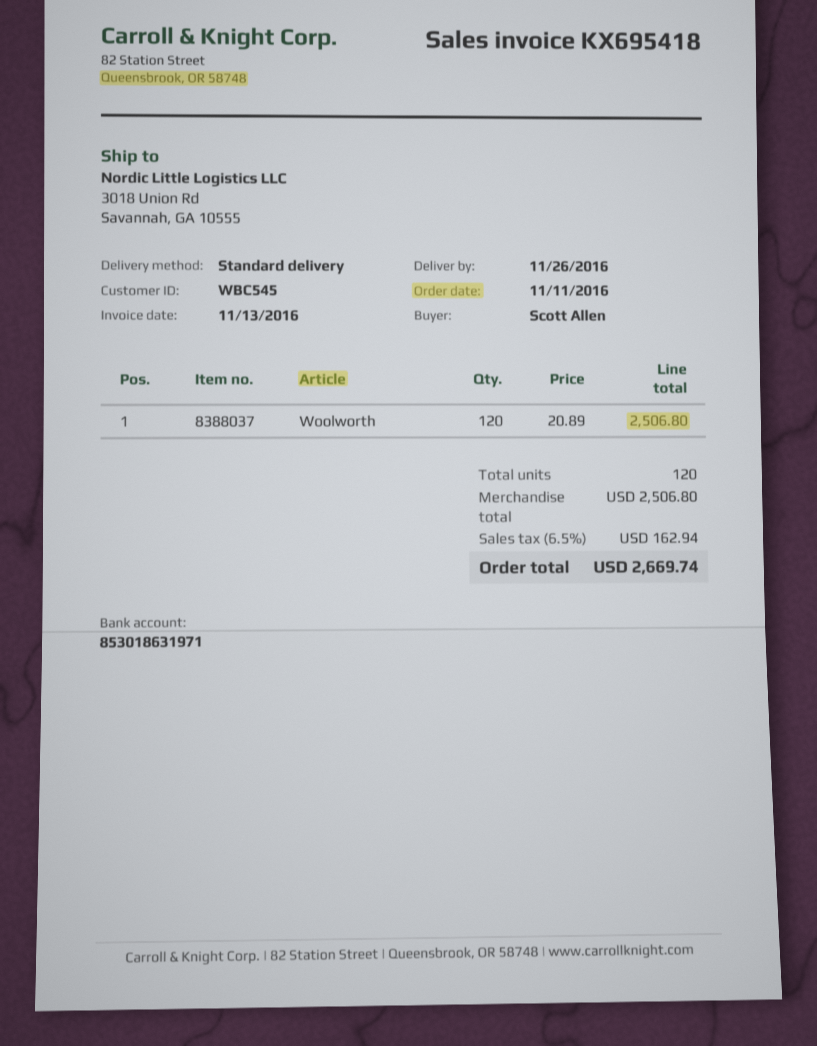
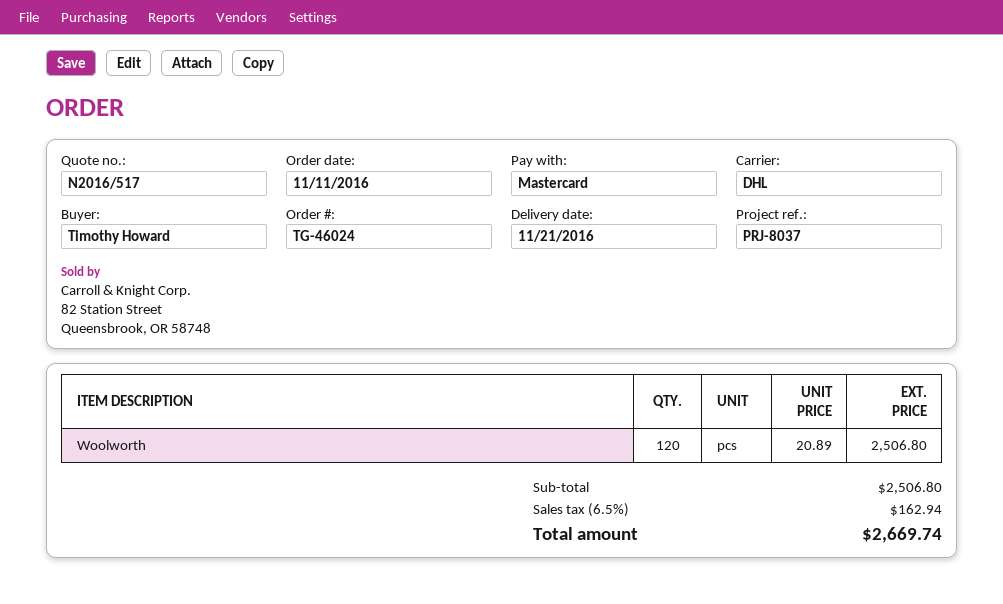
delivery date: 2016-11-26 -> 2016-11-21
ordered by: Scott Allen -> Timothy Howard
shipping method: standard -> DHL

